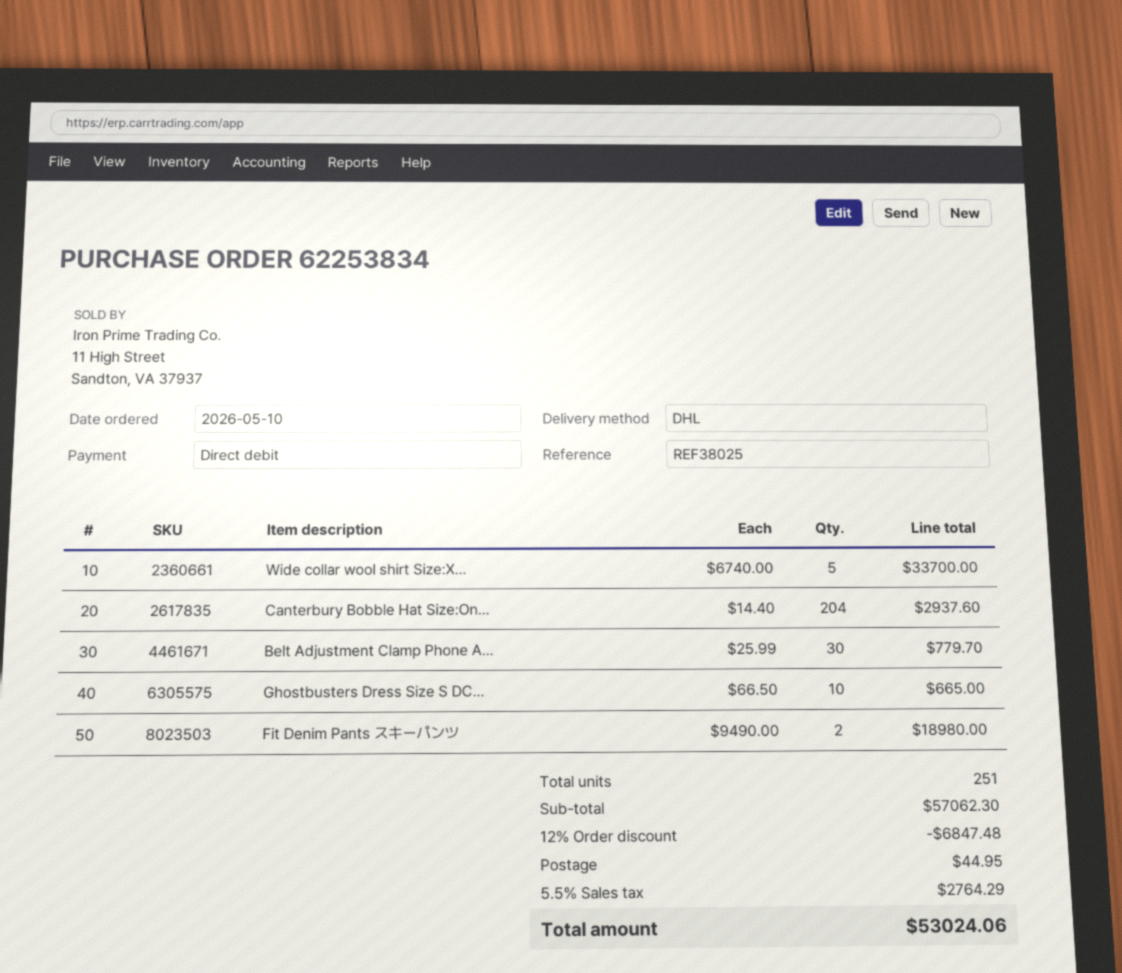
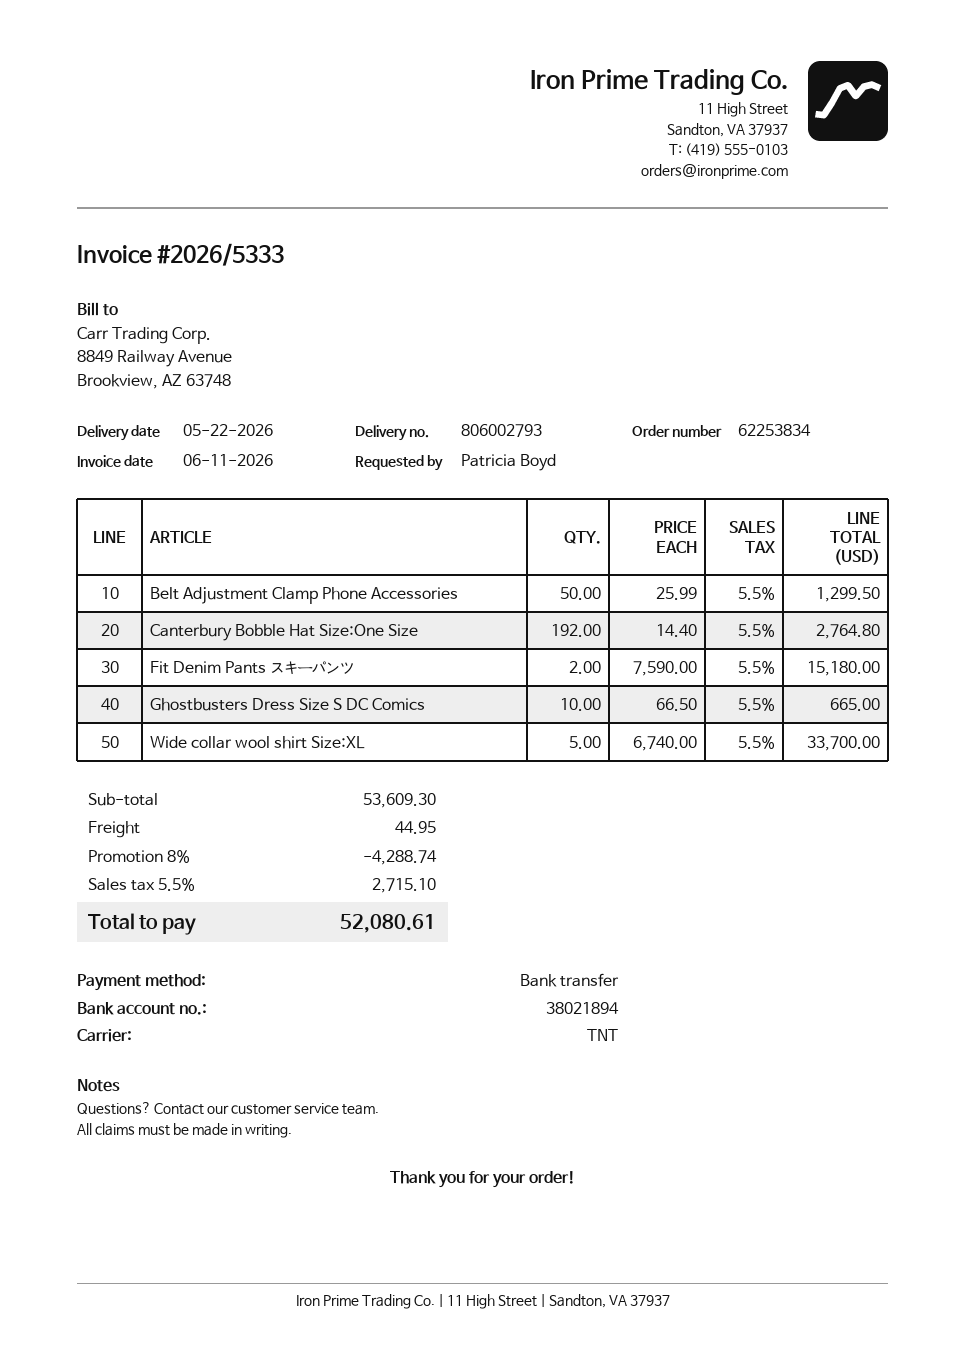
payment method: direct debit -> bank transfer
shipping method: DHL -> TNT
Canterbury Bobble Hat Size:On...: 204 x 14.40 = 2937.60 -> 192 x 14.40 = 2764.80
Belt Adjustment Clamp Phone A...: 30 x 25.99 = 779.70 -> 50 x 25.99 = 1299.50
Fit Denim Pants スキーパンツ: 2 x 9490.00 = 18980.00 -> 2 x 7590.00 = 15180.00
subtotal: 57062.30 -> 53609.30
discount: 12% = 6847.48 -> 8% = 4288.74
tax: 5.5% = 2764.29 -> 5.5% = 2715.10
total: 53024.06 -> 52080.61

